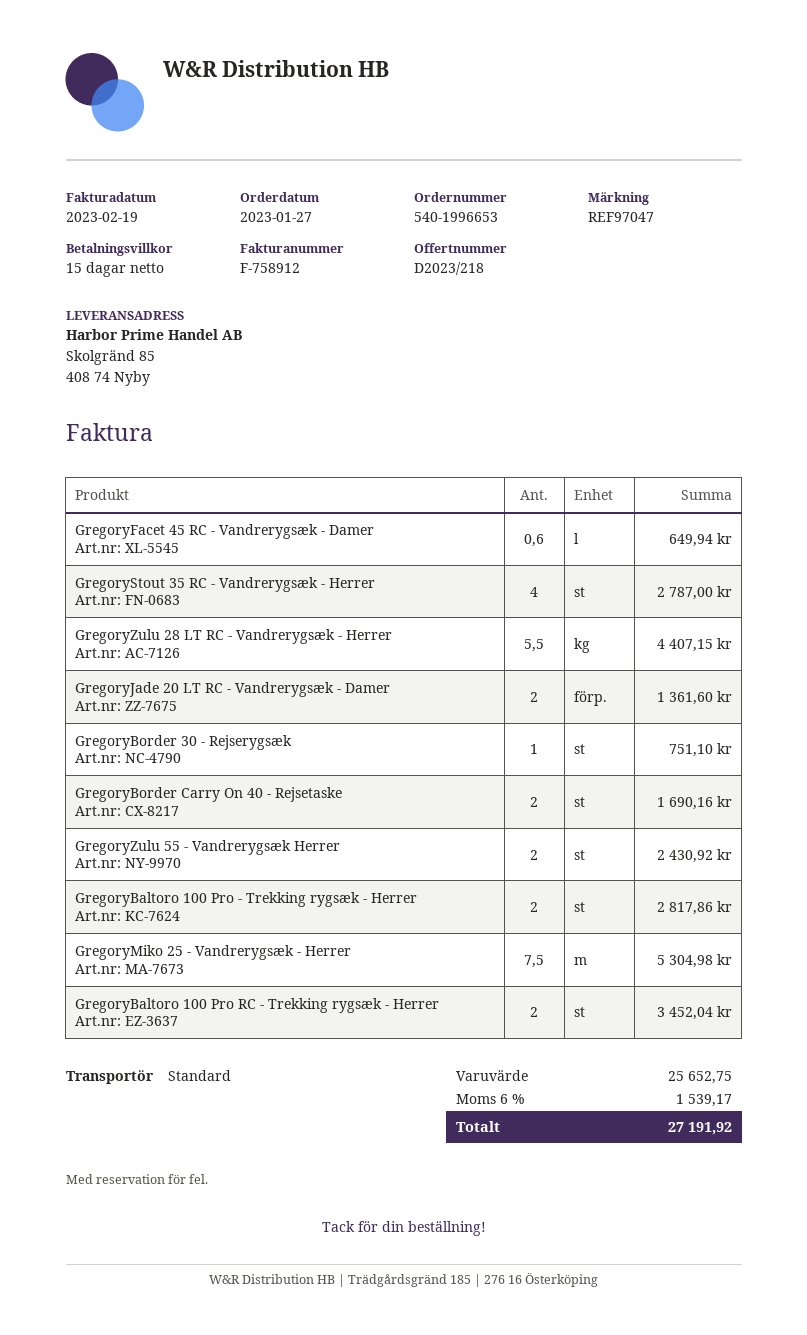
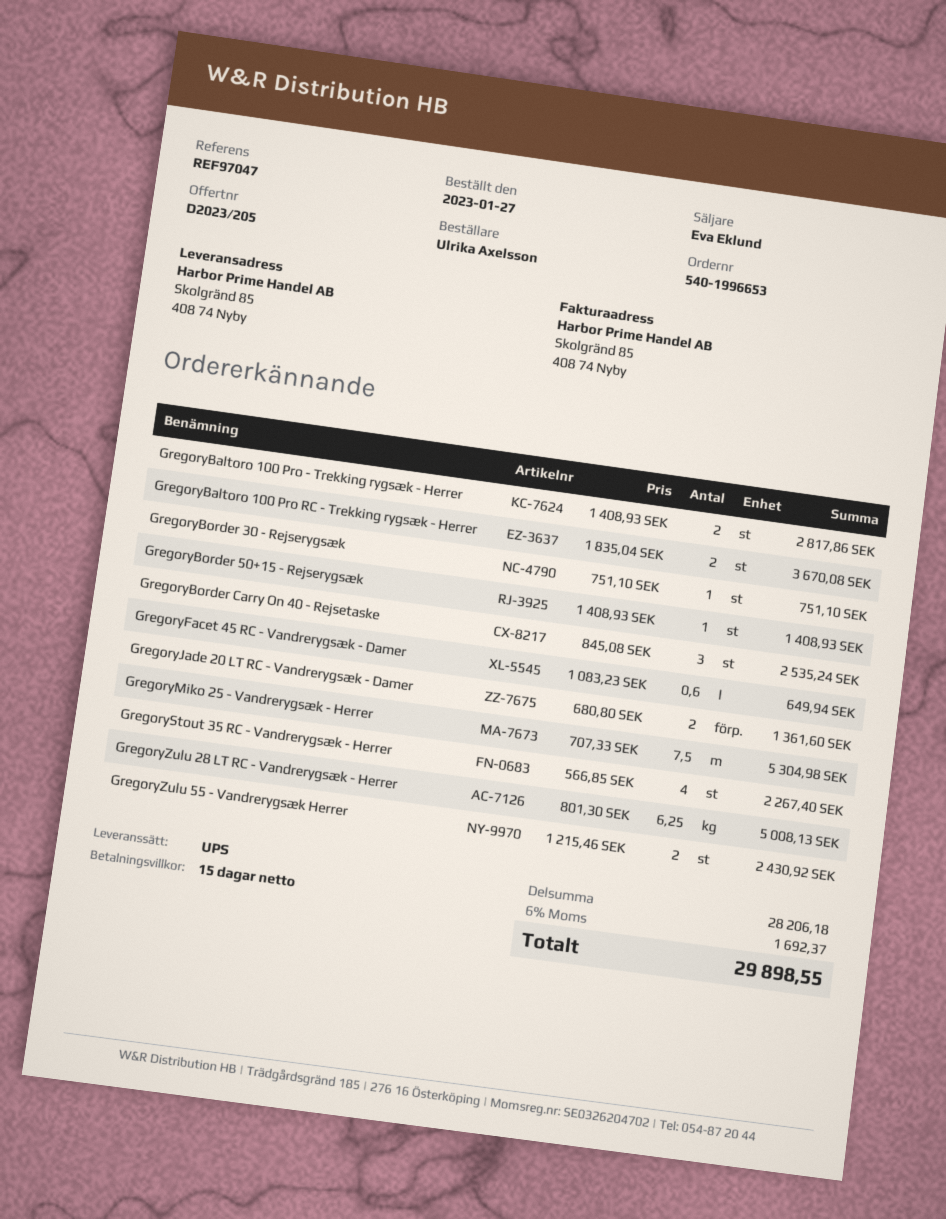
quote number: D2023/218 -> D2023/205
shipping method: standard -> UPS
GregoryStout 35 RC - Vandrerygsæk - Herrer: 4 for 2787.00 -> 4 for 2267.40
GregoryZulu 28 LT RC - Vandrerygsæk - Herrer: 5.5 for 4407.15 -> 6.25 for 5008.13
GregoryBorder Carry On 40 - Rejsetaske: 2 for 1690.16 -> 3 for 2535.24
GregoryBaltoro 100 Pro RC - Trekking rygsæk - Herrer: 2 for 3452.04 -> 2 for 3670.08
GregoryBorder 50+15 - Rejserygsæk: none -> 1 for 1408.93
subtotal: 25652.75 -> 28206.18
tax: 6% = 1539.17 -> 6% = 1692.37
total: 27191.92 -> 29898.55

